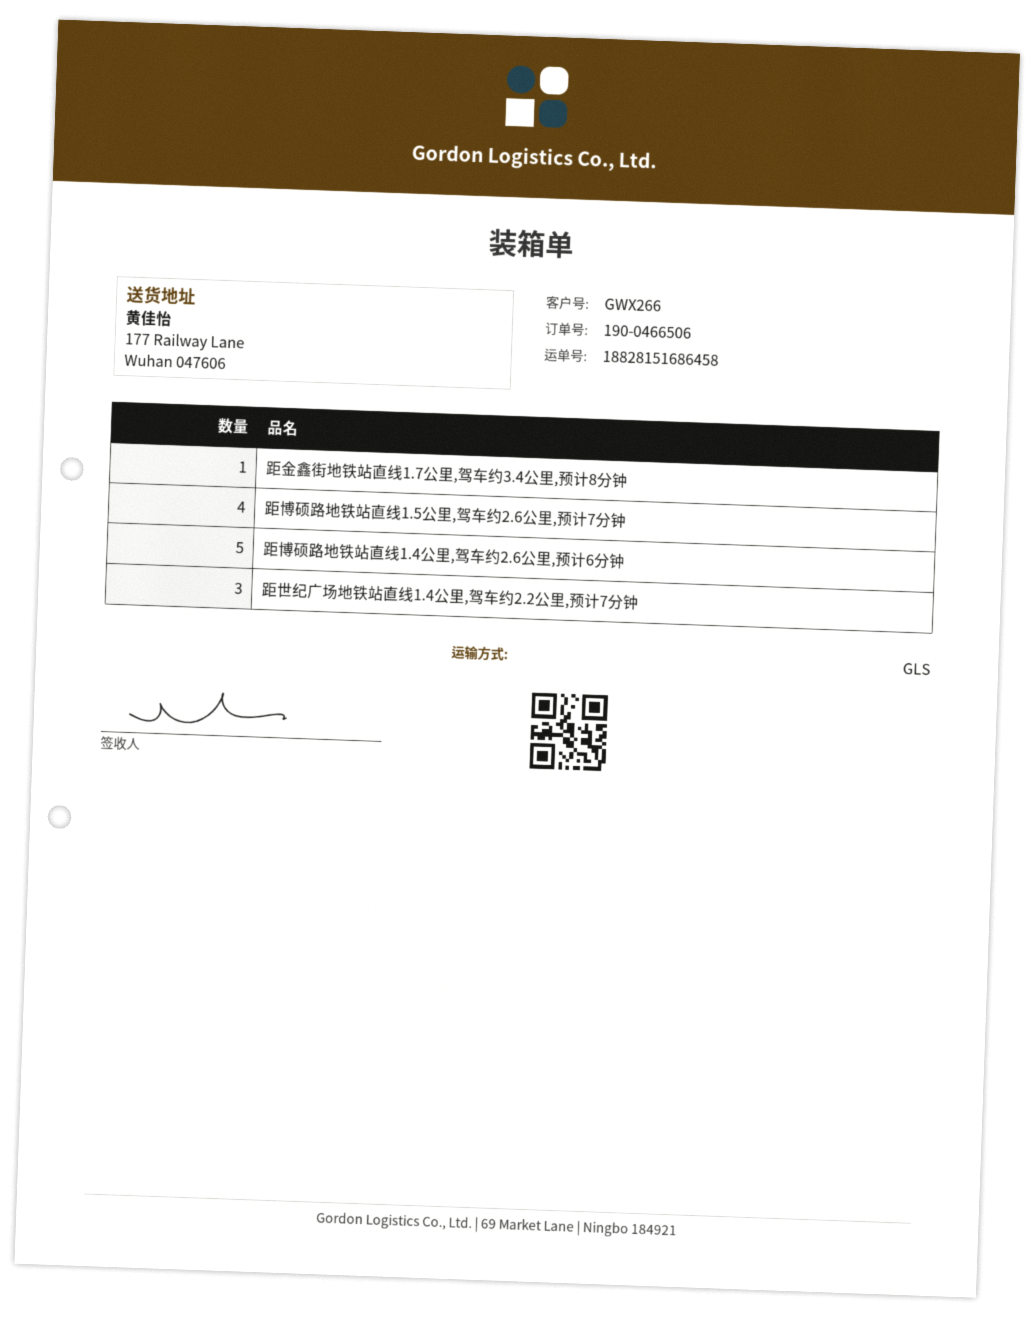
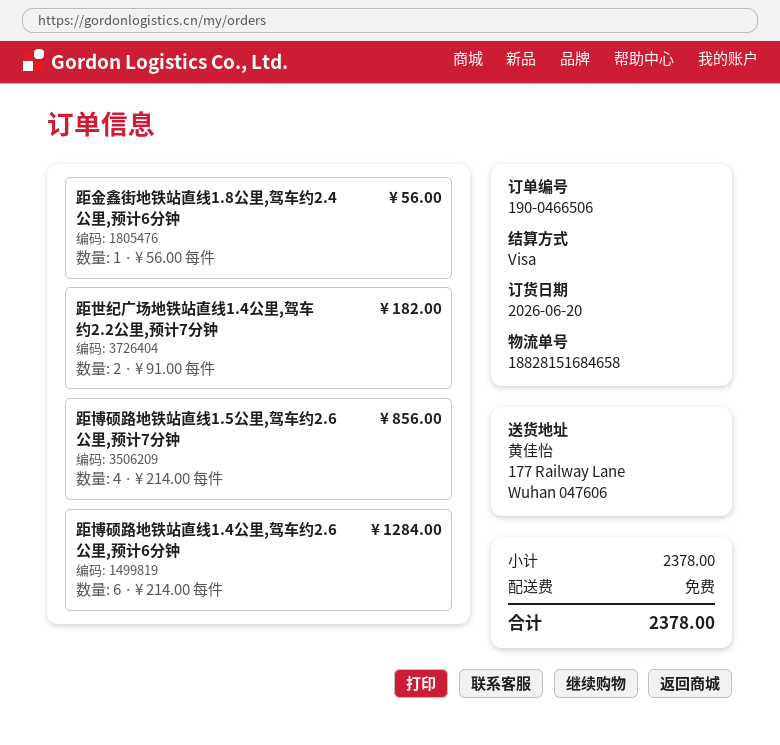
tracking number: 18828151686458 -> 18828151684658
距金鑫街地铁站直线1.7公里,驾车约3.4公里,预计8分钟: 1 -> none
距博硕路地铁站直线1.4公里,驾车约2.6公里,预计6分钟: 5 -> 6
距世纪广场地铁站直线1.4公里,驾车约2.2公里,预计7分钟: 3 -> 2
距金鑫街地铁站直线1.8公里,驾车约2.4公里,预计6分钟: none -> 1

